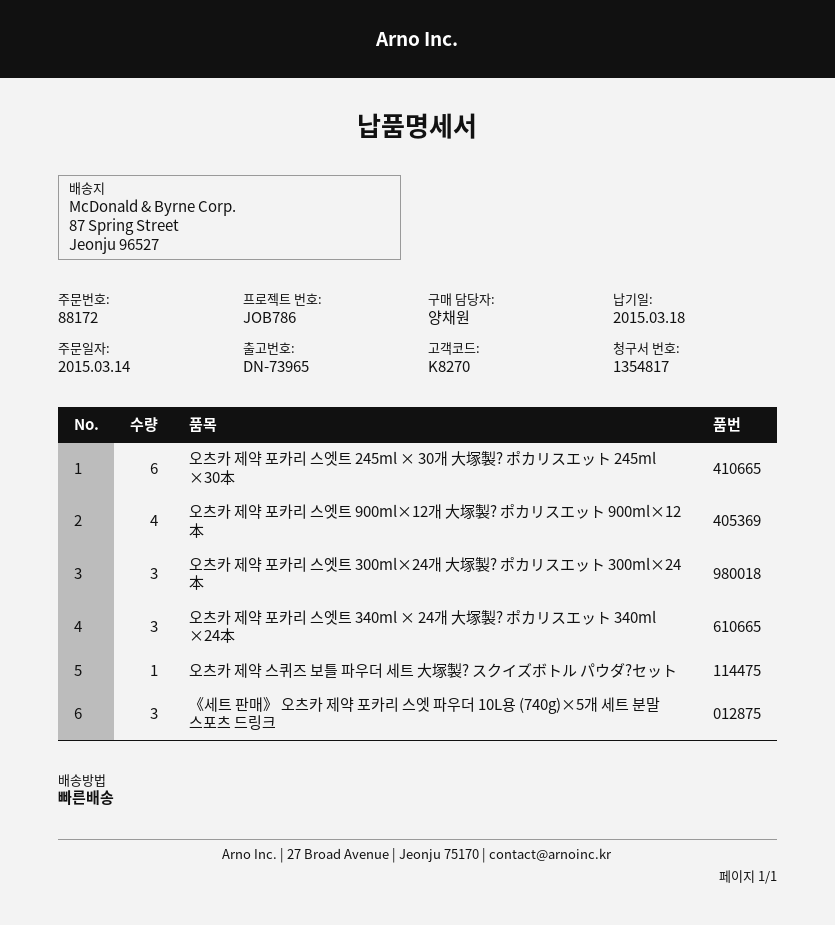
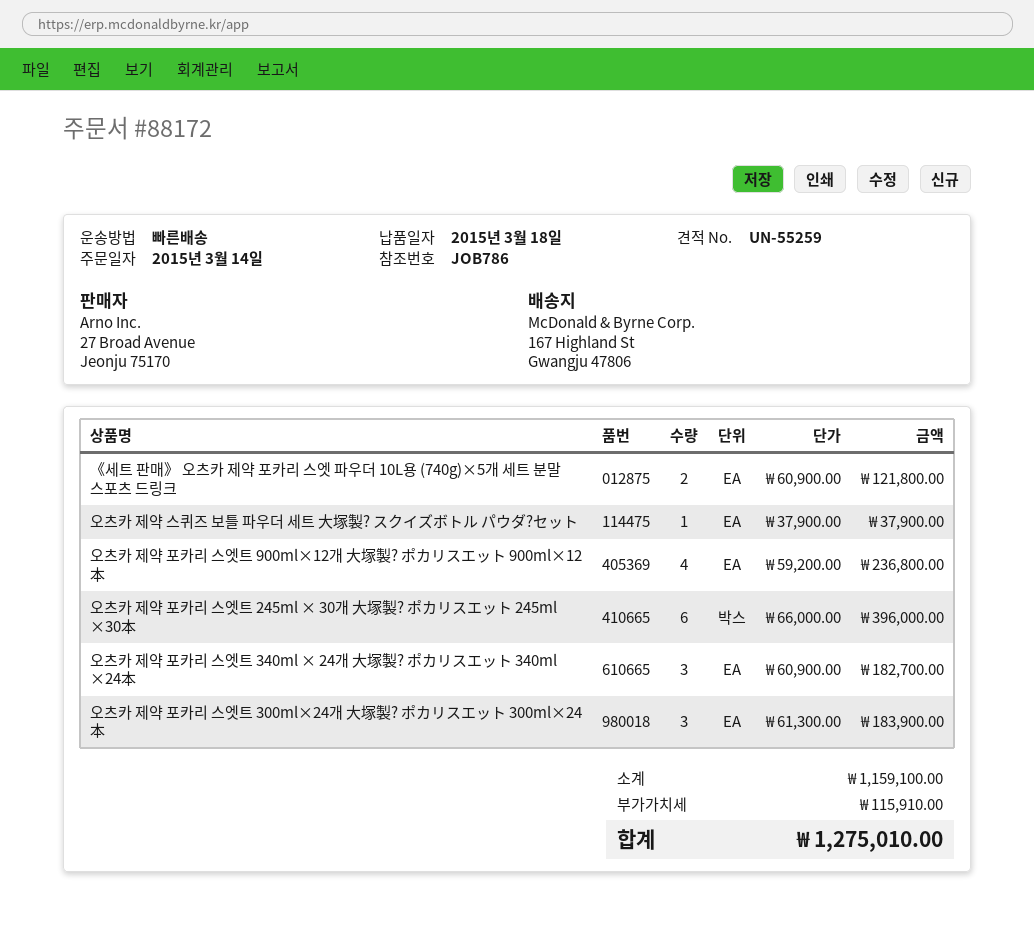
ship to: 87 Spring Street, Jeonju 96527 -> 167 Highland St, Gwangju 47806
《세트 판매》 오츠카 제약 포카리 스엣 파우더 10L용 (740g)×5개 세트 분말 스포츠 드링크: 3 -> 2

